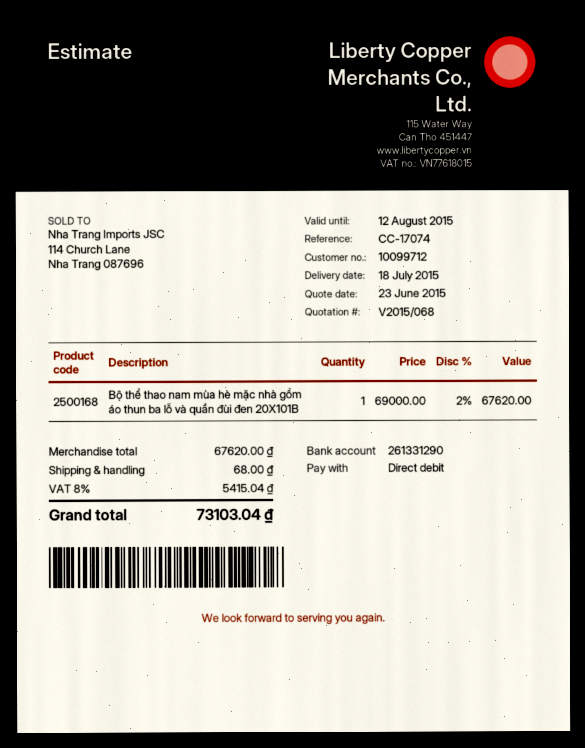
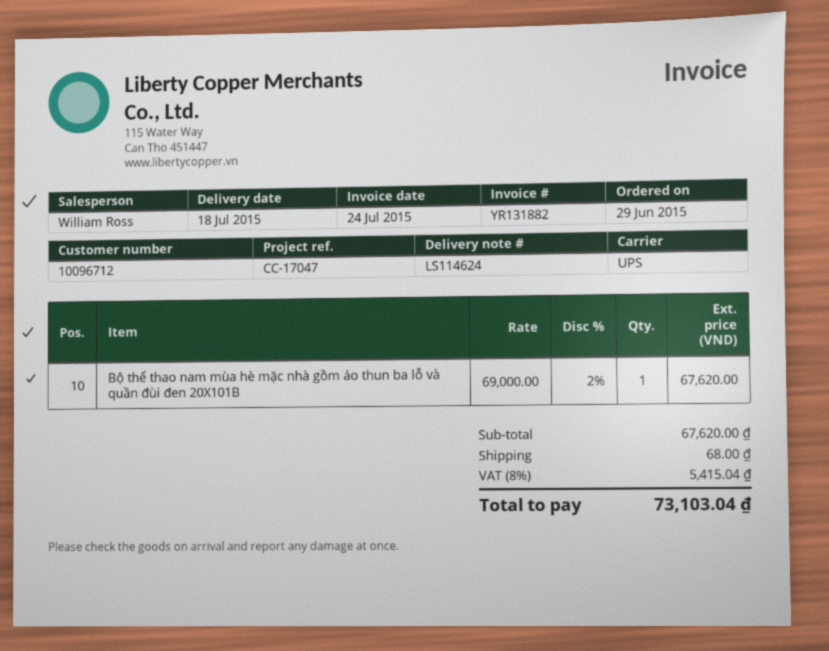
customer number: 10099712 -> 10096712
reference: CC-17074 -> CC-17047

